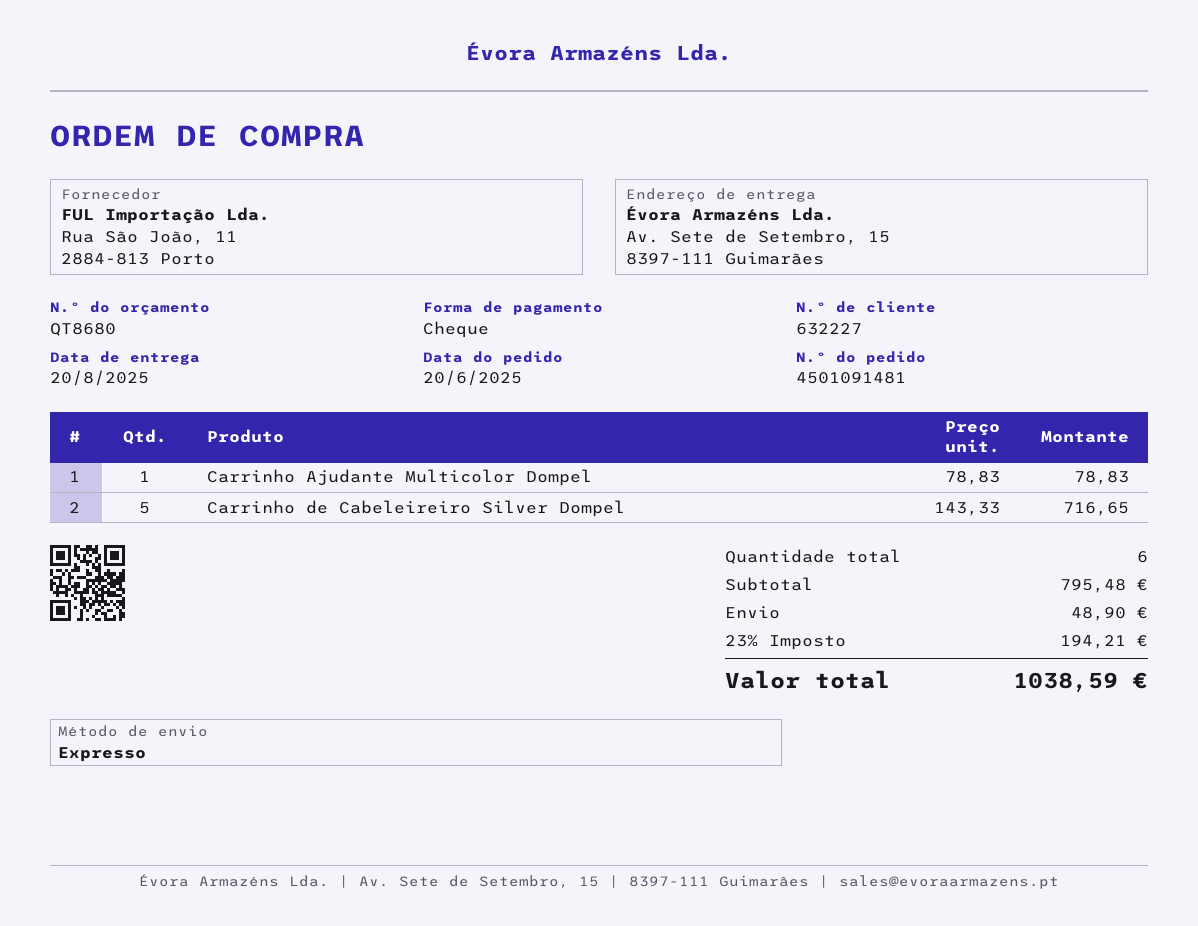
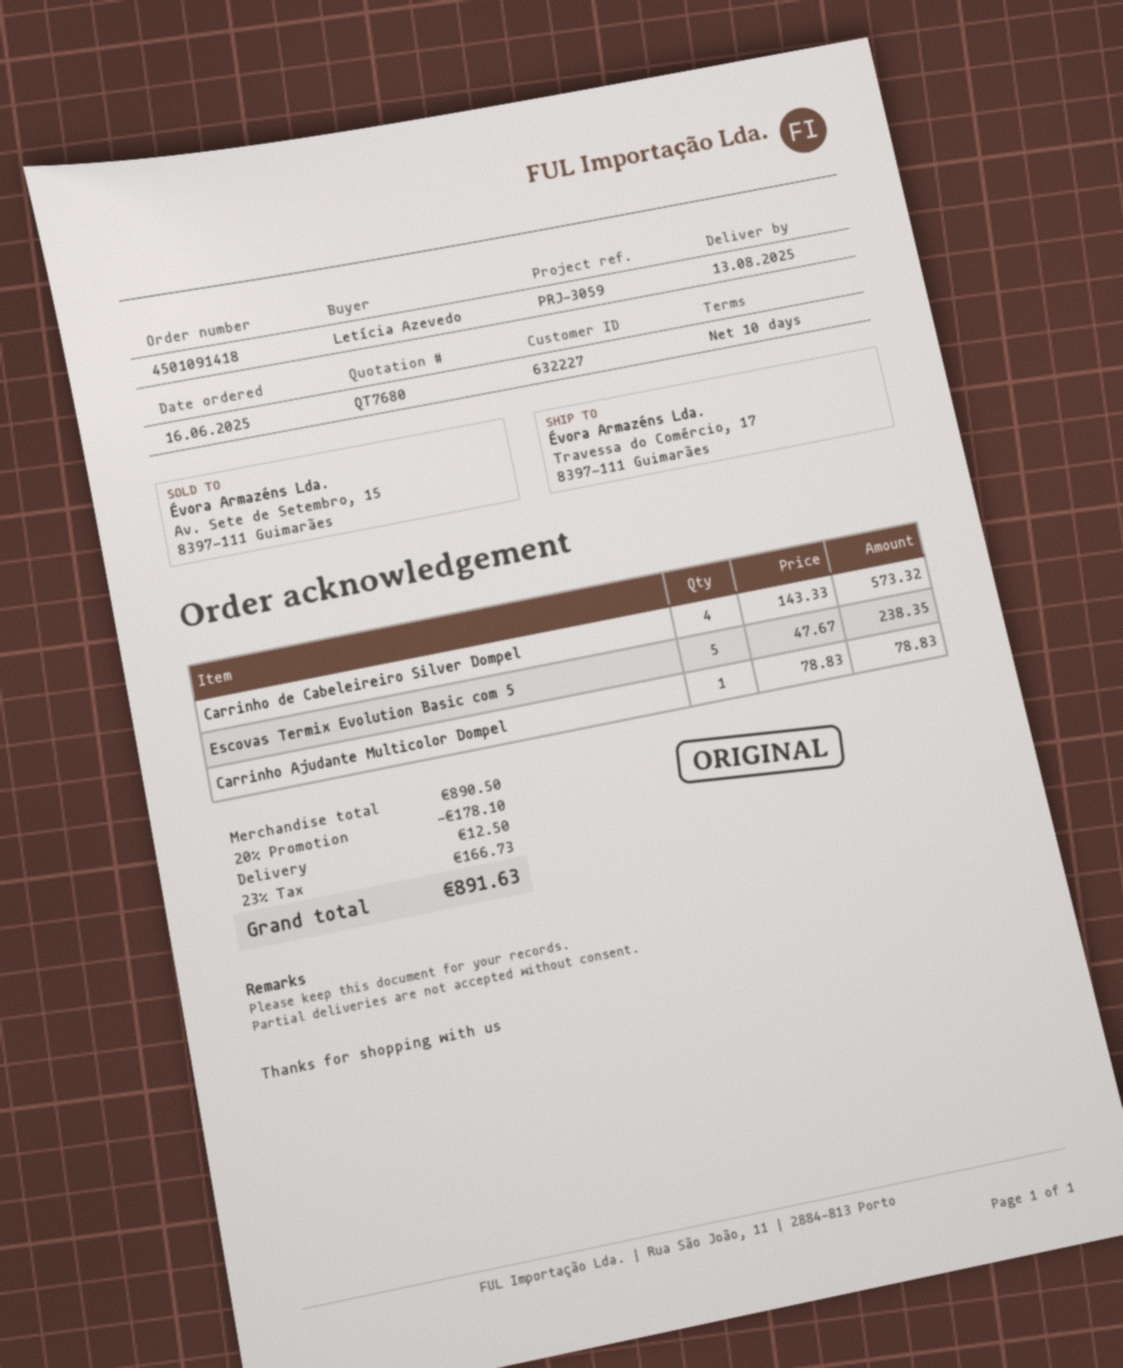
quote number: QT8680 -> QT7680
order number: 4501091481 -> 4501091418
order date: 2025-06-20 -> 2025-06-16
delivery date: 2025-08-20 -> 2025-08-13
ship to: Av. Sete de Setembro, 15, 8397-111 Guimarães -> Travessa do Comércio, 17, 8397-111 Guimarães
Carrinho de Cabeleireiro Silver Dompel: 5 x 143.33 = 716.65 -> 4 x 143.33 = 573.32
Escovas Termix Evolution Basic com 5: none -> 5 x 47.67 = 238.35
subtotal: 795.48 -> 890.50
discount: none -> 20% = 178.10
shipping: 48.90 -> 12.50
tax: 23% = 194.21 -> 23% = 166.73
total: 1038.59 -> 891.63

